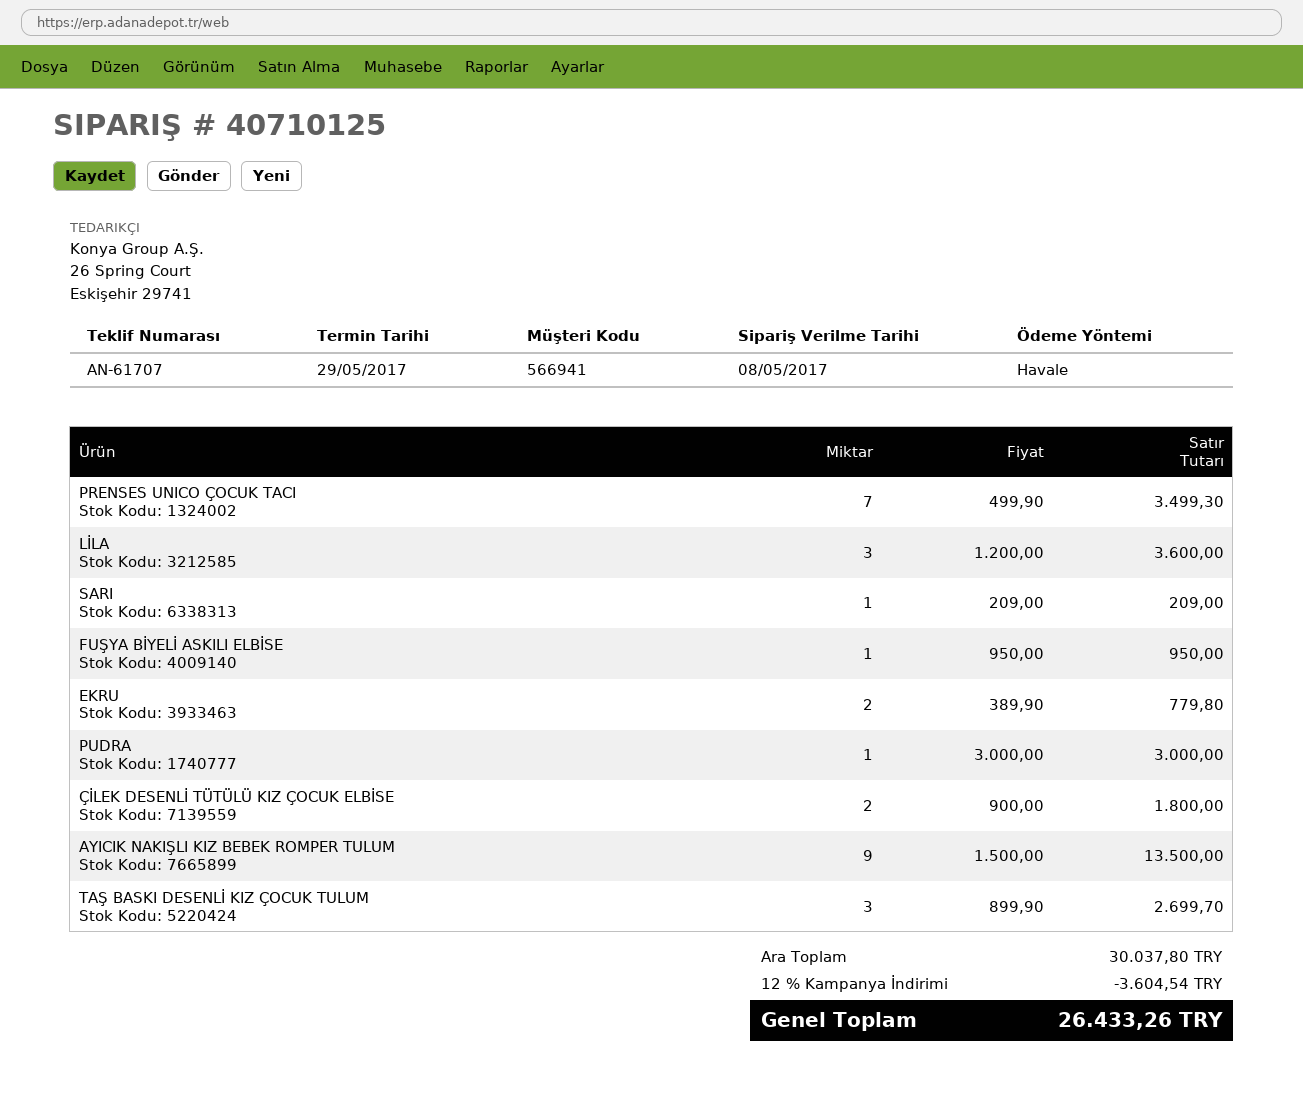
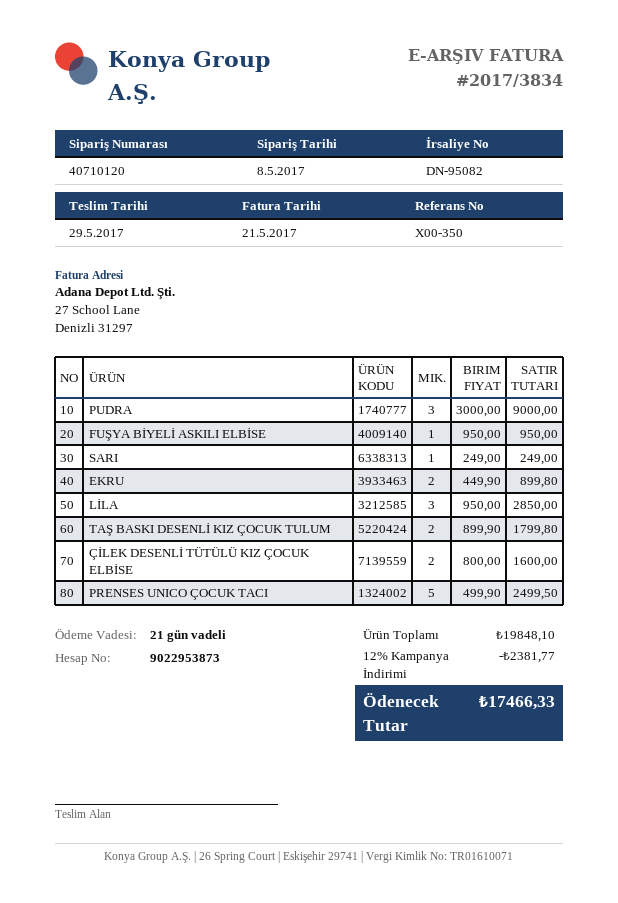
order number: 40710125 -> 40710120
PRENSES UNICO ÇOCUK TACI: 7 x 499.90 = 3499.30 -> 5 x 499.90 = 2499.50
LİLA: 3 x 1200.00 = 3600.00 -> 3 x 950.00 = 2850.00
SARI: 1 x 209.00 = 209.00 -> 1 x 249.00 = 249.00
EKRU: 2 x 389.90 = 779.80 -> 2 x 449.90 = 899.80
PUDRA: 1 x 3000.00 = 3000.00 -> 3 x 3000.00 = 9000.00
ÇİLEK DESENLİ TÜTÜLÜ KIZ ÇOCUK ELBİSE: 2 x 900.00 = 1800.00 -> 2 x 800.00 = 1600.00
AYICIK NAKIŞLI KIZ BEBEK ROMPER TULUM: 9 x 1500.00 = 13500.00 -> none
TAŞ BASKI DESENLİ KIZ ÇOCUK TULUM: 3 x 899.90 = 2699.70 -> 2 x 899.90 = 1799.80
subtotal: 30037.80 -> 19848.10
discount: 12% = 3604.54 -> 12% = 2381.77
total: 26433.26 -> 17466.33

